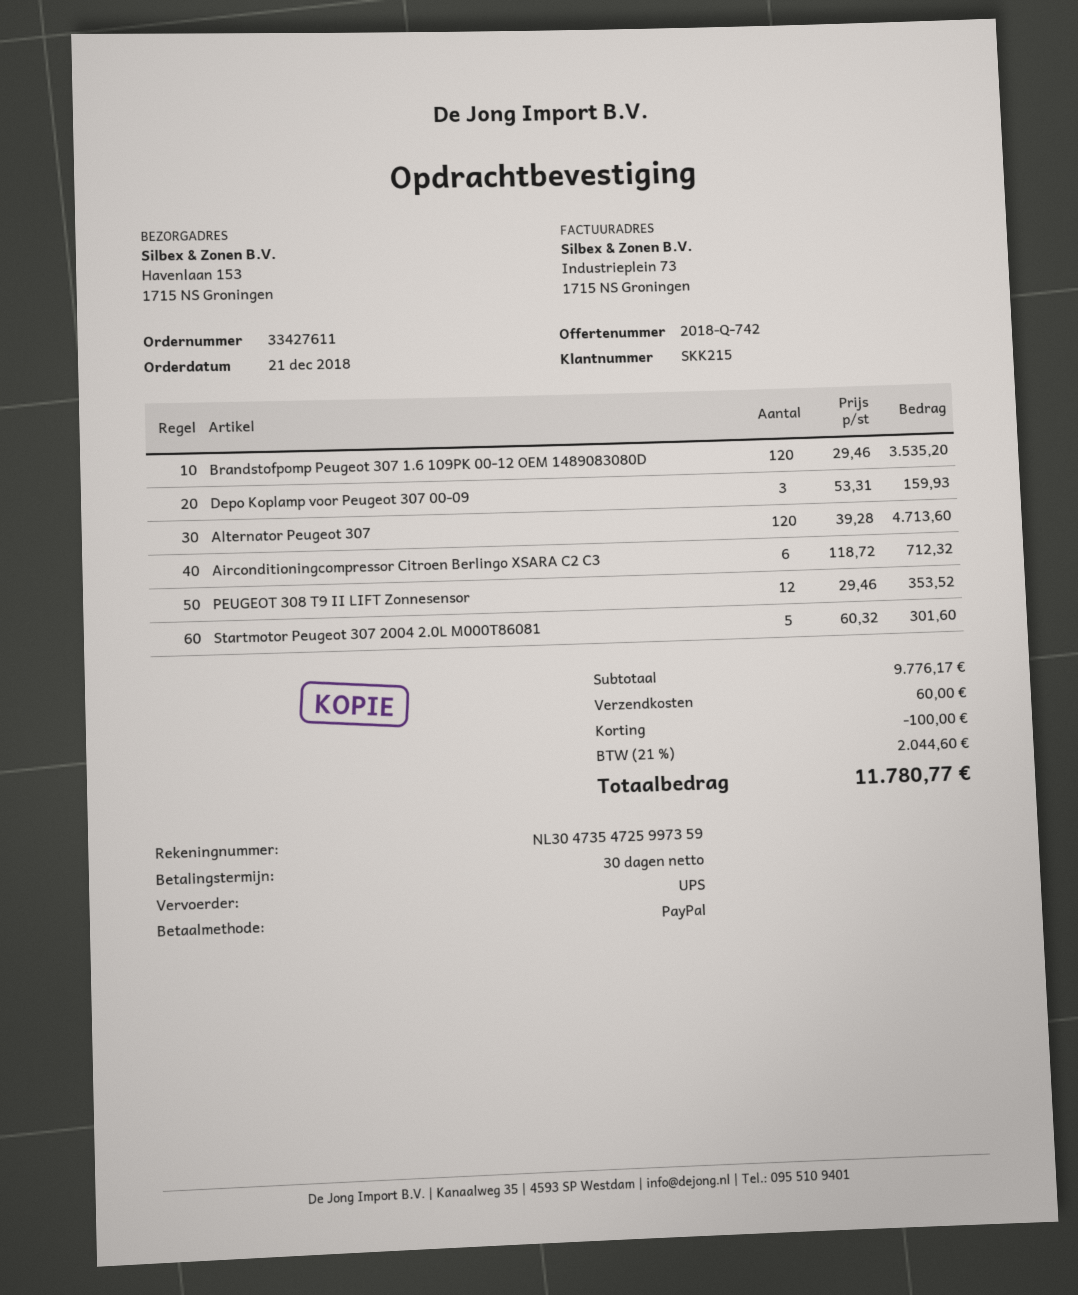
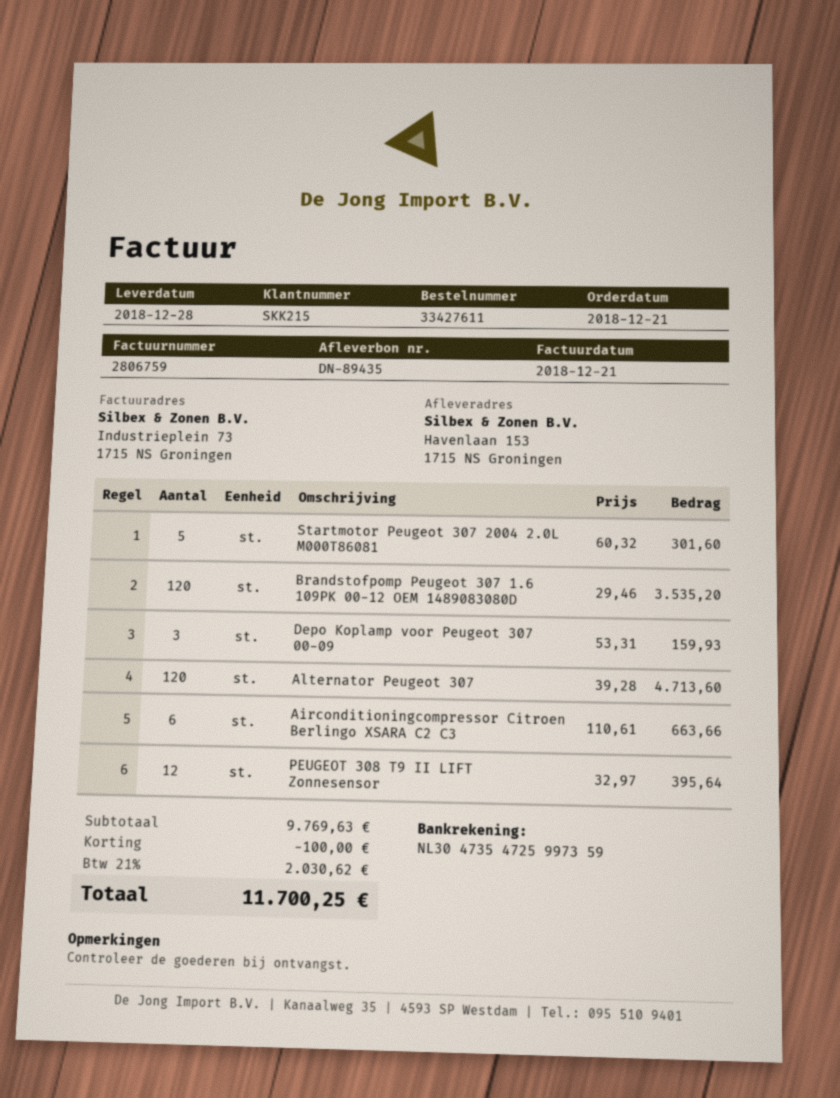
Airconditioningcompressor Citroen Berlingo XSARA C2 C3: 6 x 118.72 = 712.32 -> 6 x 110.61 = 663.66
PEUGEOT 308 T9 II LIFT Zonnesensor: 12 x 29.46 = 353.52 -> 12 x 32.97 = 395.64
subtotal: 9776.17 -> 9769.63
shipping: 60.00 -> none
tax: 21% = 2044.60 -> 21% = 2030.62
total: 11780.77 -> 11700.25

